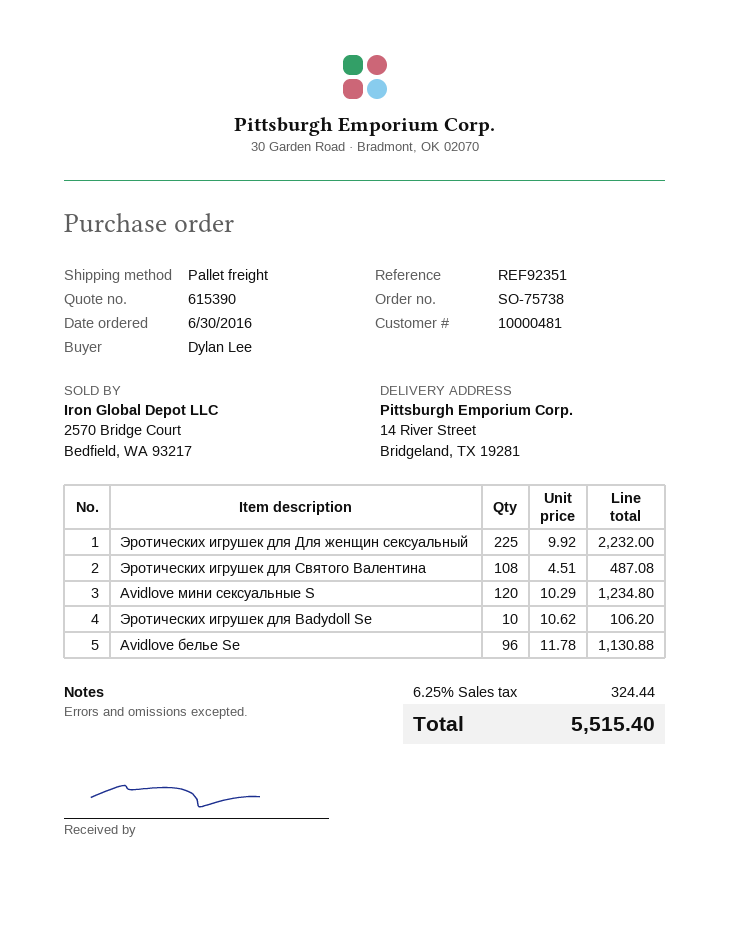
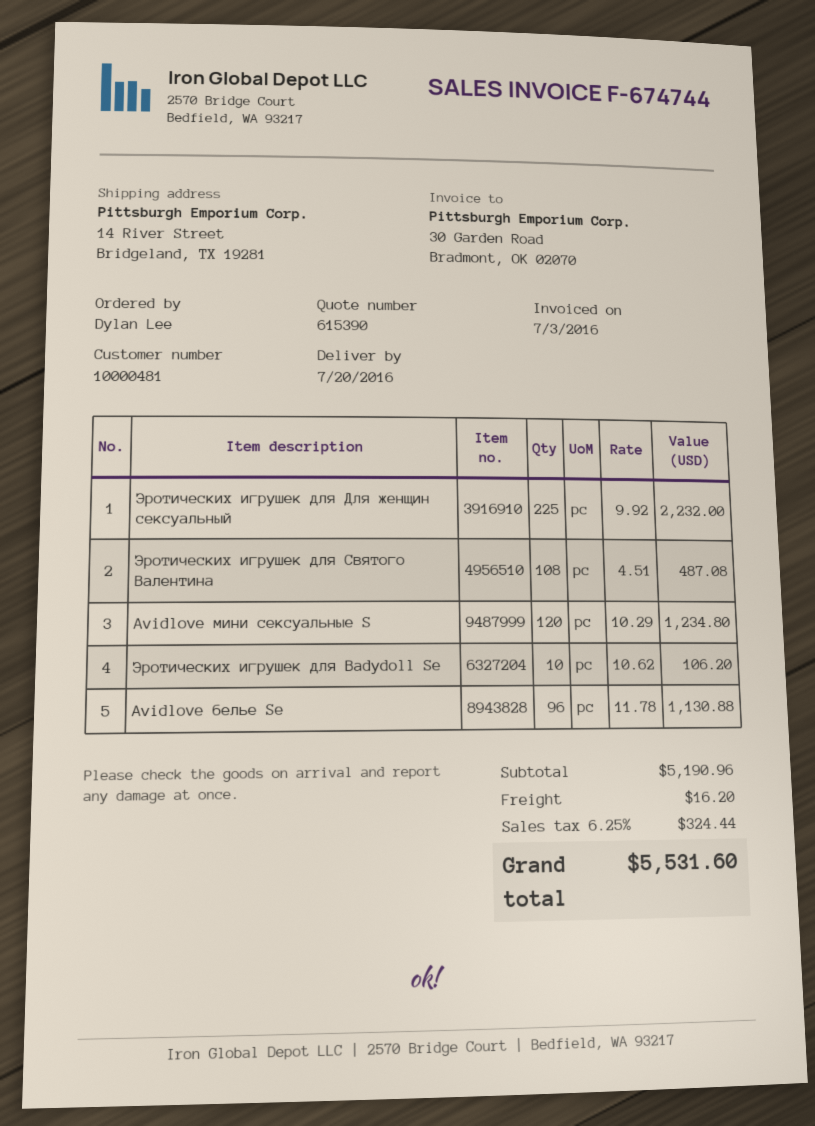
shipping: none -> 16.20
total: 5515.40 -> 5531.60

